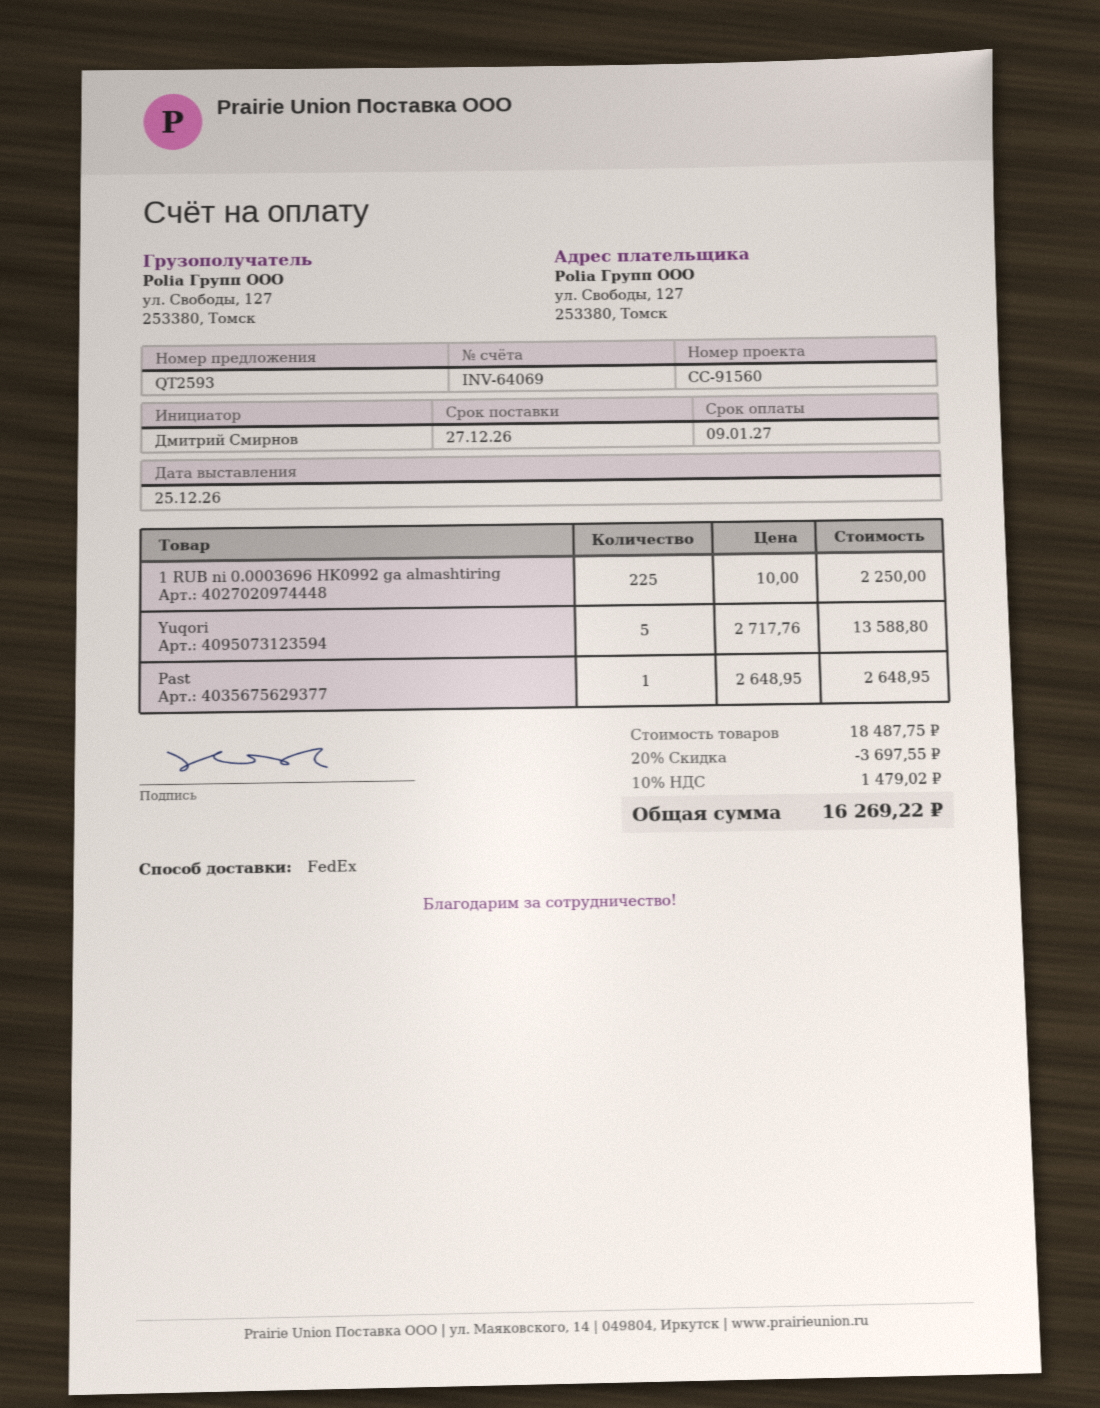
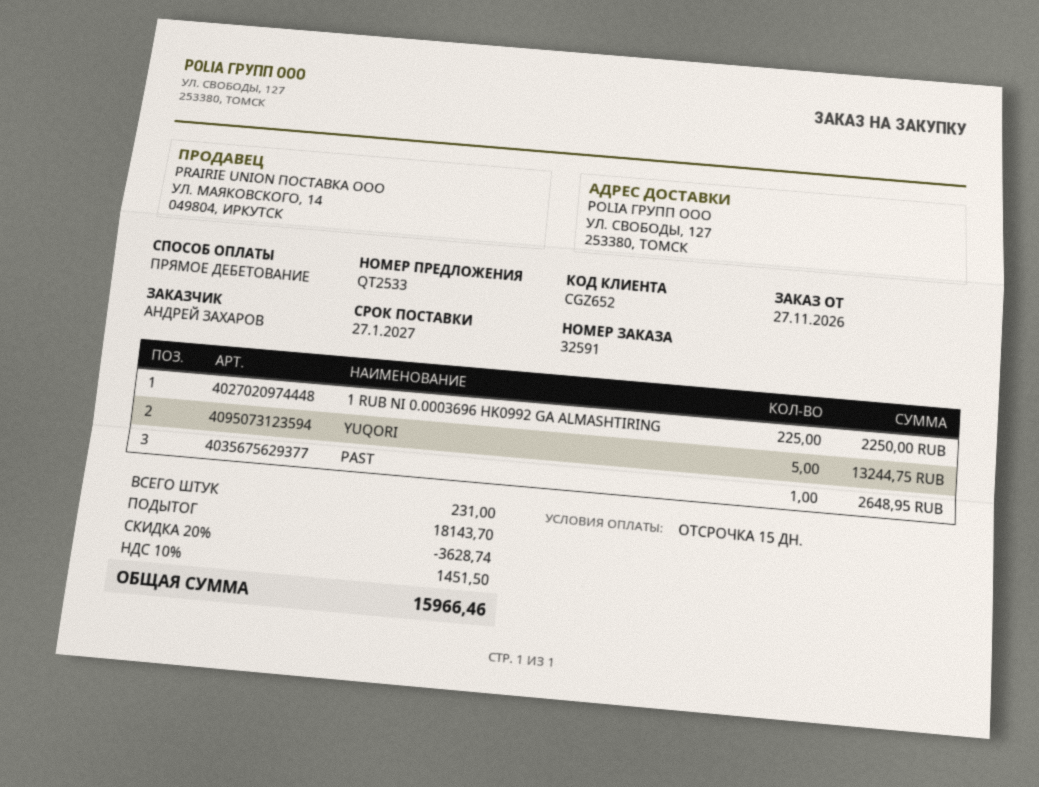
quote number: QT2593 -> QT2533
delivery date: 2026-12-27 -> 2027-01-27
ordered by: Дмитрий Смирнов -> АНДРЕЙ ЗАХАРОВ
Yuqori: 5 for 13588.80 -> 5 for 13244.75
subtotal: 18487.75 -> 18143.70
discount: 20% = 3697.55 -> 20% = 3628.74
tax: 10% = 1479.02 -> 10% = 1451.50
total: 16269.22 -> 15966.46

